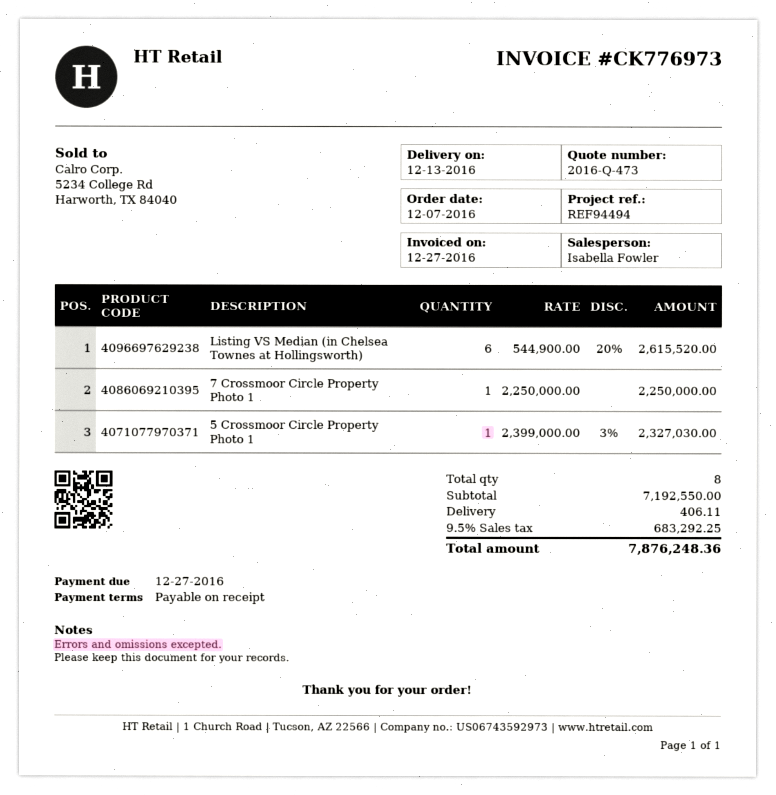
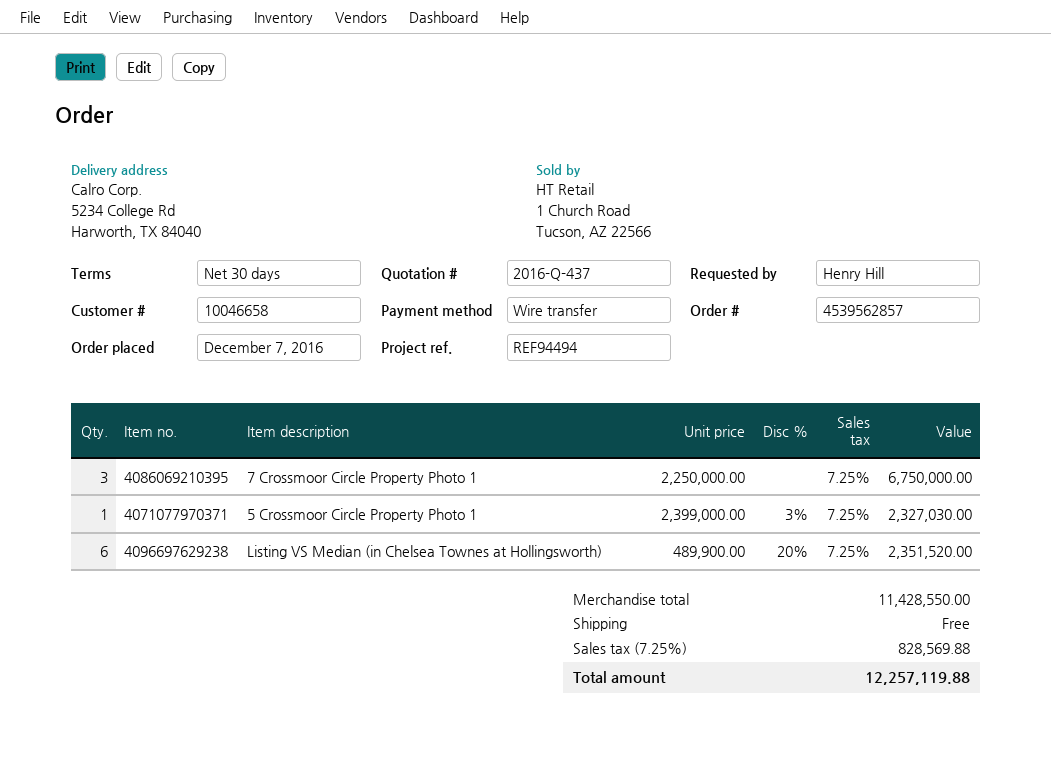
quote number: 2016-Q-473 -> 2016-Q-437
payment terms: on receipt -> 30 days
Listing VS Median (in Chelsea Townes at Hollingsworth): 6 x 544900.00 - 20% = 2615520.00 -> 6 x 489900.00 - 20% = 2351520.00
7 Crossmoor Circle Property Photo 1: 1 x 2250000.00 = 2250000.00 -> 3 x 2250000.00 = 6750000.00
subtotal: 7192550.00 -> 11428550.00
shipping: 406.11 -> 0.00
tax: 9.5% = 683292.25 -> 7.25% = 828569.88
total: 7876248.36 -> 12257119.88

